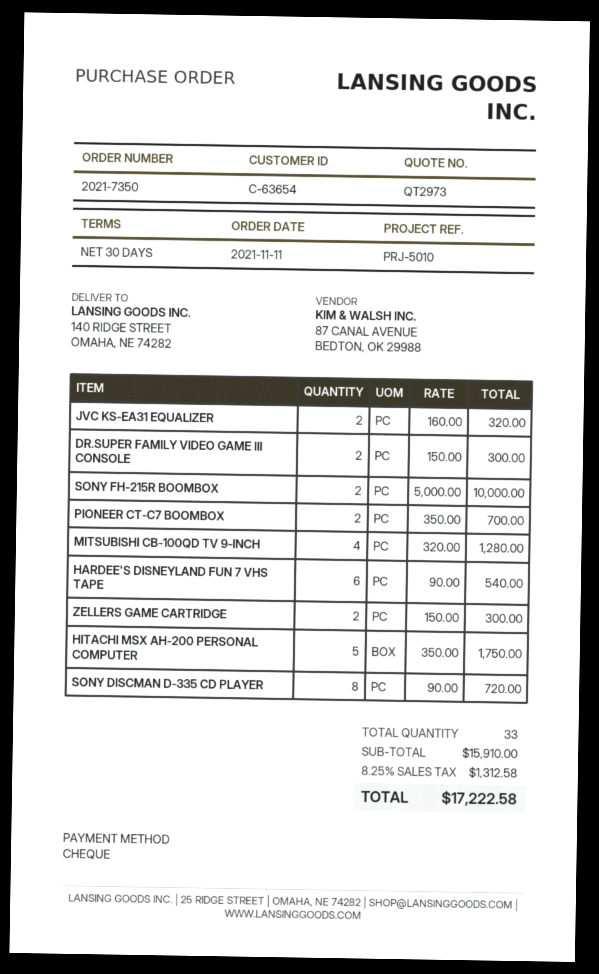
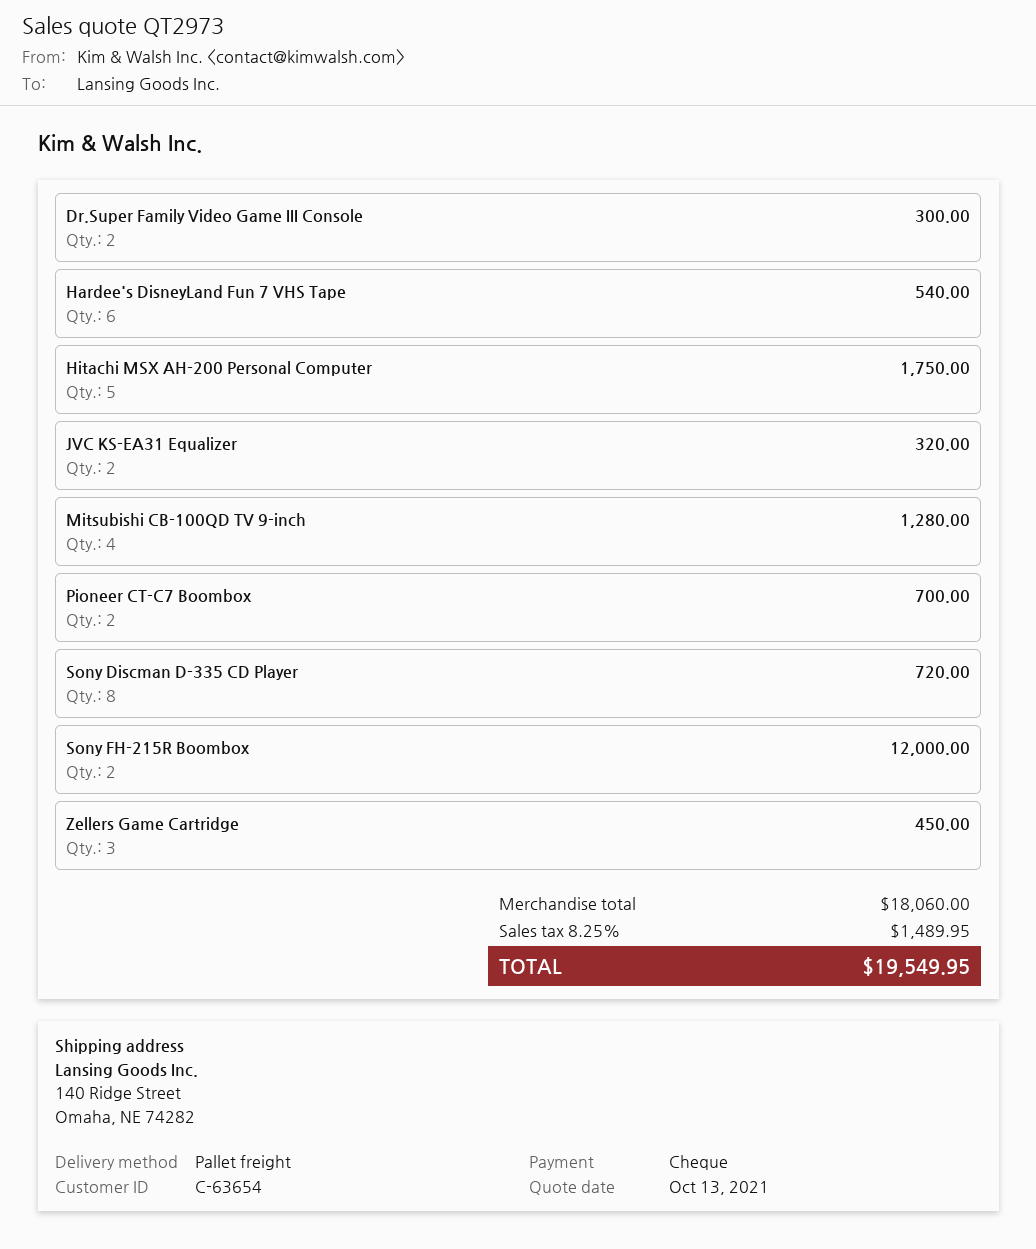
SONY FH-215R BOOMBOX: 2 for 10000.00 -> 2 for 12000.00
ZELLERS GAME CARTRIDGE: 2 for 300.00 -> 3 for 450.00
subtotal: 15910.00 -> 18060.00
tax: 8.25% = 1312.58 -> 8.25% = 1489.95
total: 17222.58 -> 19549.95

